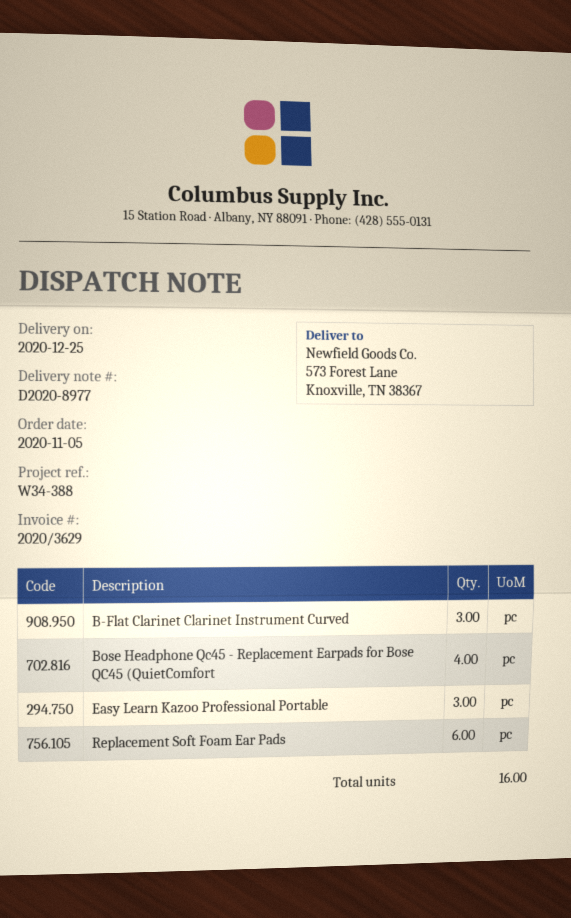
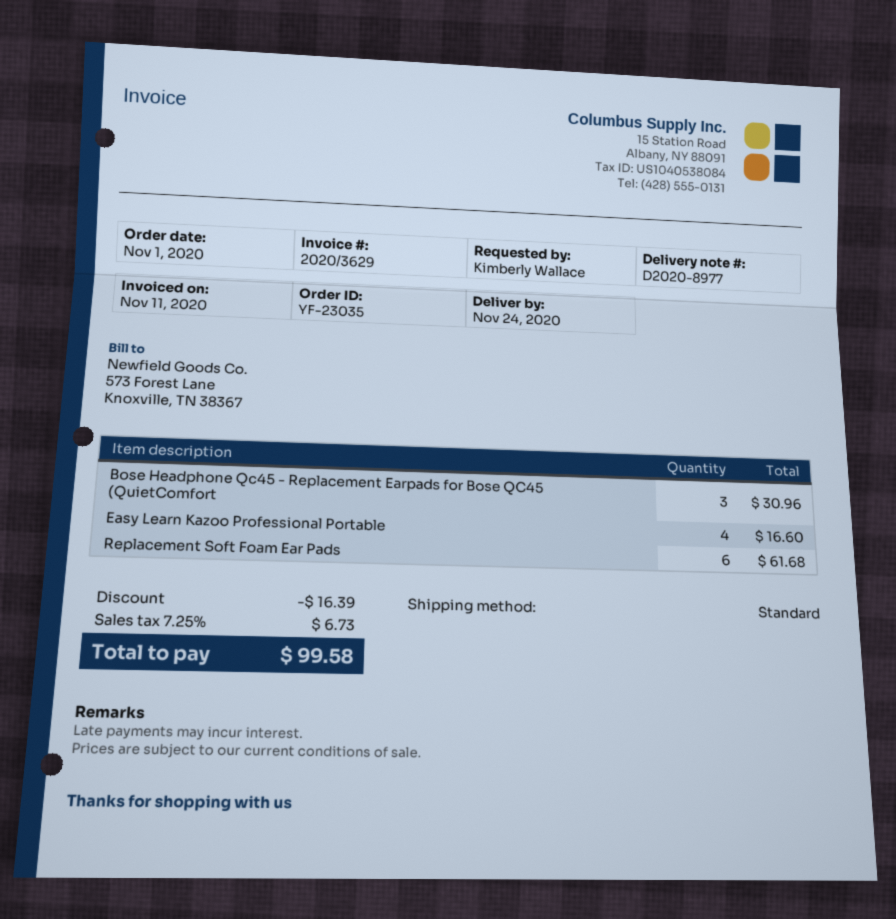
order date: 2020-11-05 -> 2020-11-01
delivery date: 2020-12-25 -> 2020-11-24
B-Flat Clarinet Clarinet Instrument Curved: 3 -> none
Bose Headphone Qc45 - Replacement Earpads for Bose QC45 (QuietComfort: 4 -> 3
Easy Learn Kazoo Professional Portable: 3 -> 4

